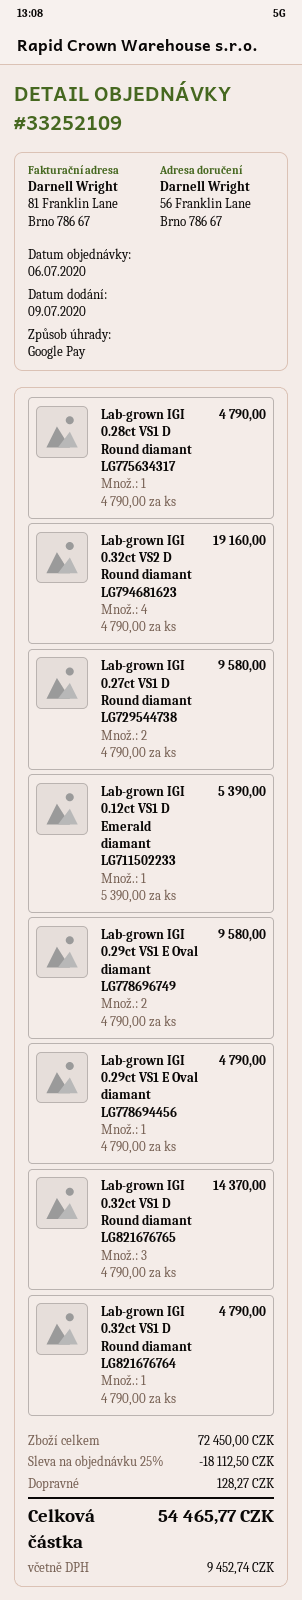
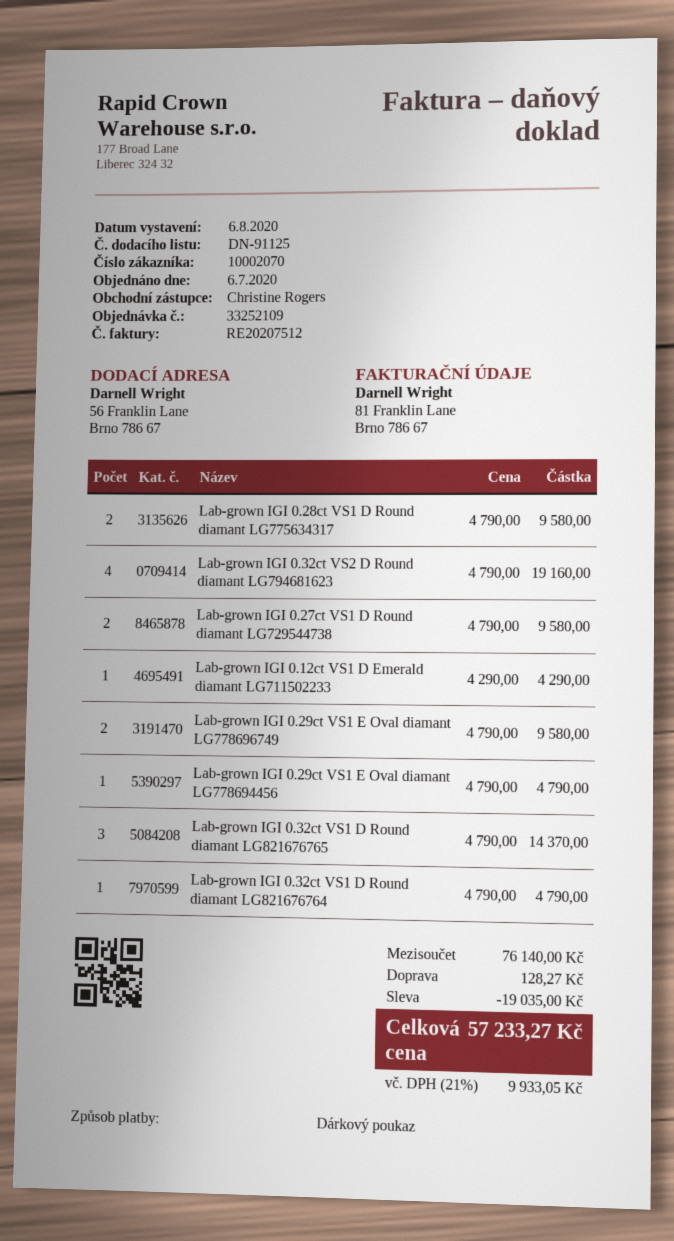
payment method: Google Pay -> gift card
Lab-grown IGI 0.28ct VS1 D Round diamant LG775634317: 1 x 4790.00 = 4790.00 -> 2 x 4790.00 = 9580.00
Lab-grown IGI 0.12ct VS1 D Emerald diamant LG711502233: 1 x 5390.00 = 5390.00 -> 1 x 4290.00 = 4290.00
subtotal: 72450.00 -> 76140.00
discount: 18112.50 -> 19035.00
tax: 9452.74 -> 9933.05
total: 54465.77 -> 57233.27

